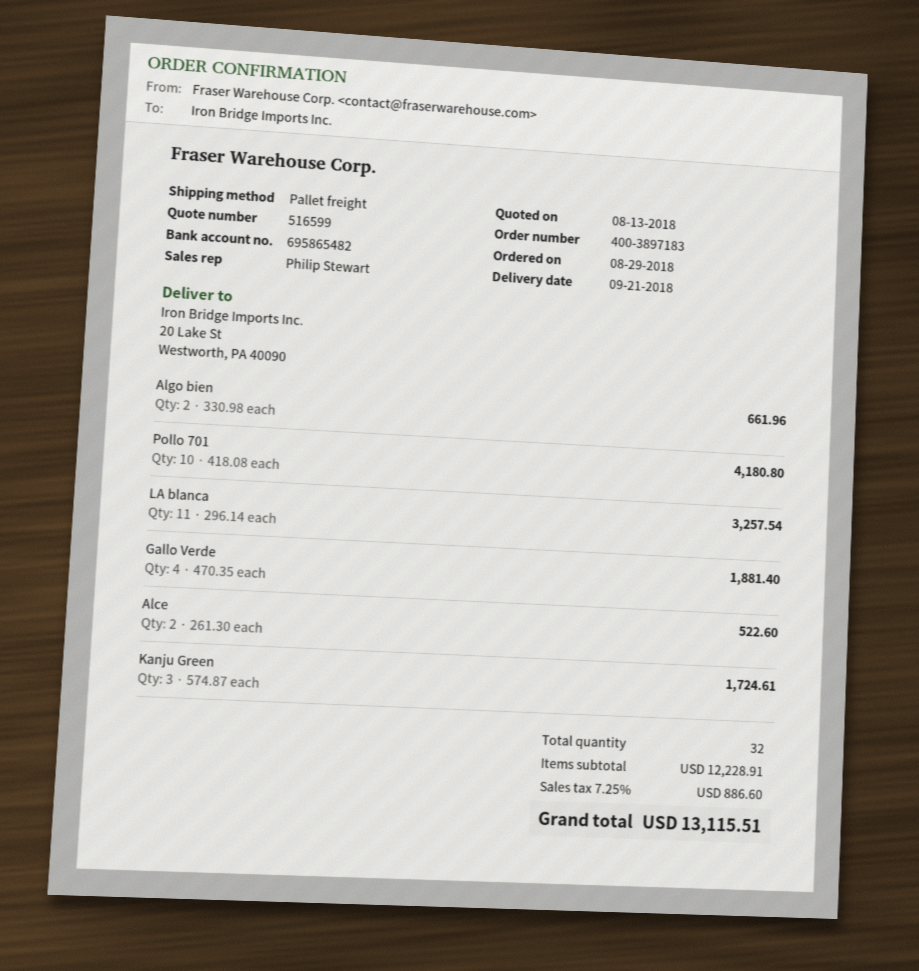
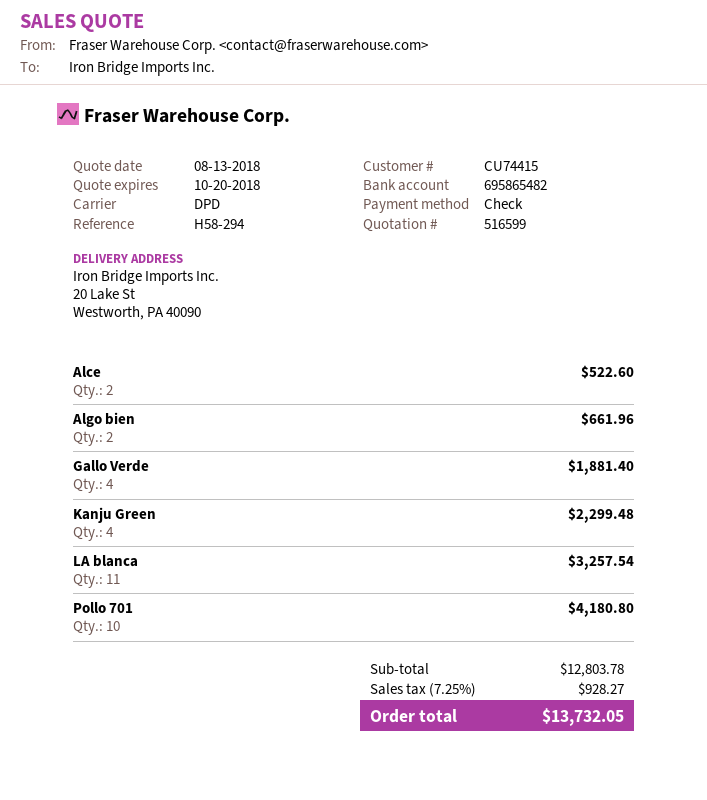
shipping method: pallet freight -> DPD
Kanju Green: 3 for 1724.61 -> 4 for 2299.48
subtotal: 12228.91 -> 12803.78
tax: 7.25% = 886.60 -> 7.25% = 928.27
total: 13115.51 -> 13732.05

